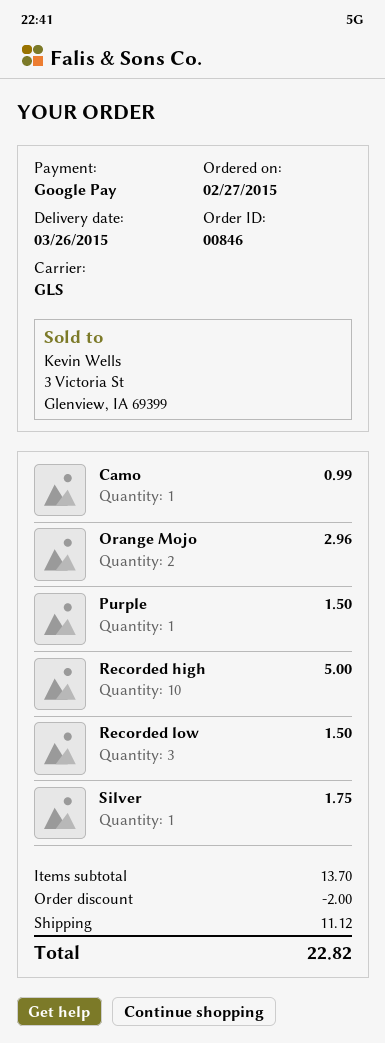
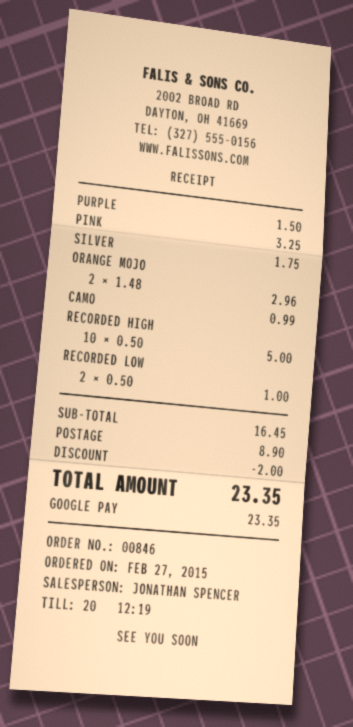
Recorded low: 3 for 1.50 -> 2 for 1.00
PINK: none -> 1 for 3.25
subtotal: 13.70 -> 16.45
shipping: 11.12 -> 8.90
total: 22.82 -> 23.35

